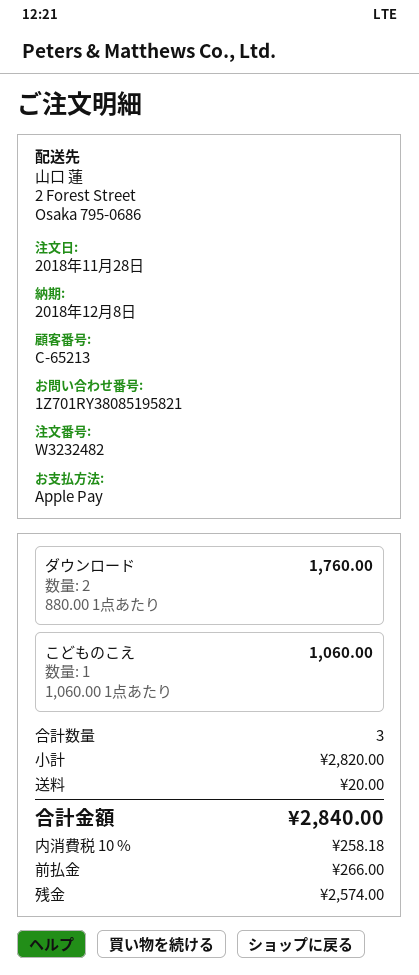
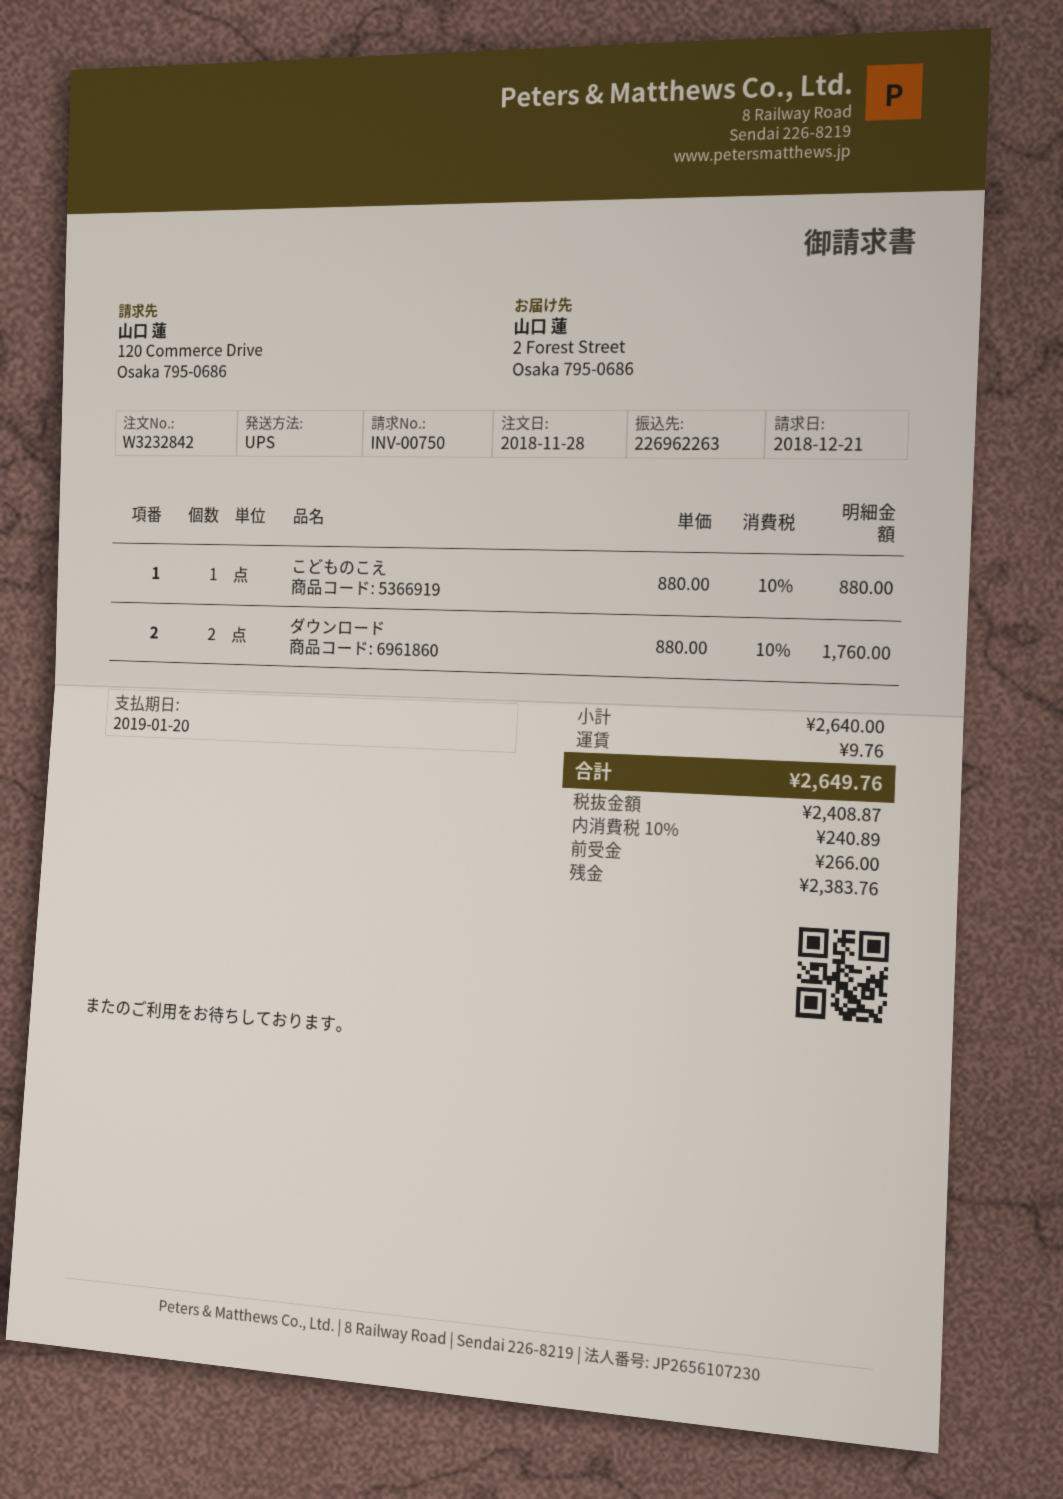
order number: W3232482 -> W3232842
こどものこえ: 1 x 1060.00 = 1060.00 -> 1 x 880.00 = 880.00
subtotal: 2820.00 -> 2640.00
shipping: 20.00 -> 9.76
tax: 10% = 258.18 -> 10% = 240.89
total: 2840.00 -> 2649.76
balance: 2574.00 -> 2383.76

